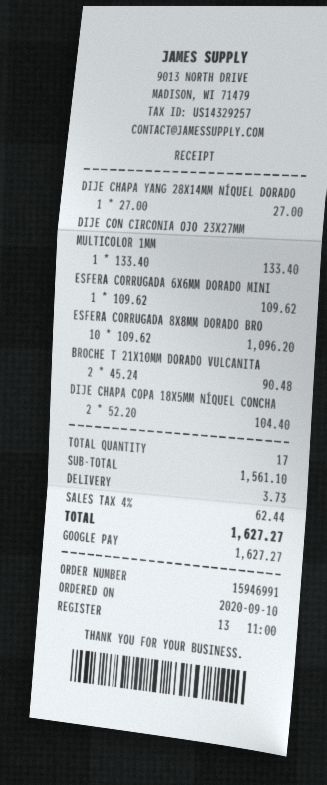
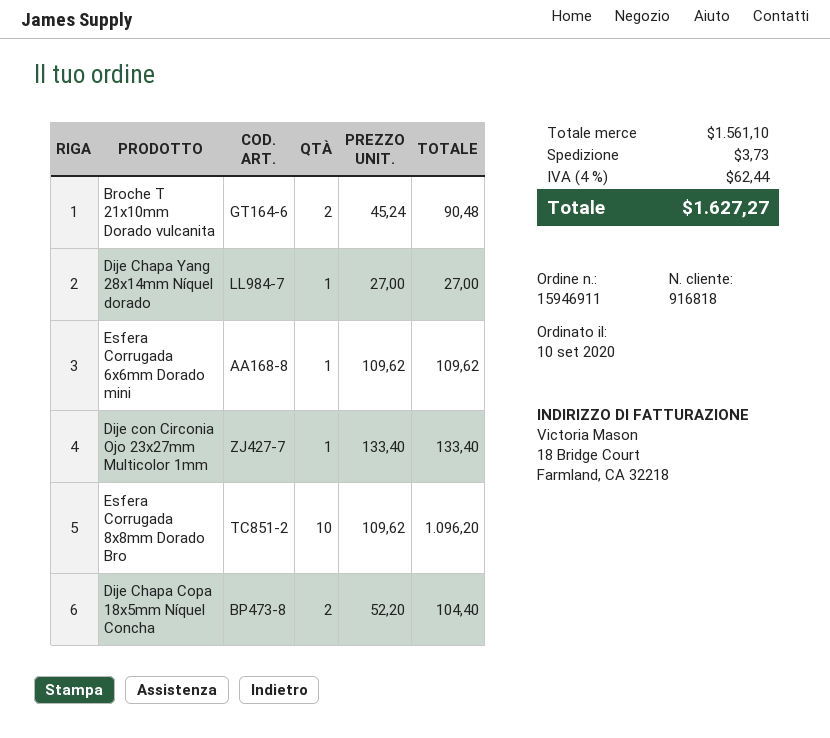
order number: 15946991 -> 15946911

